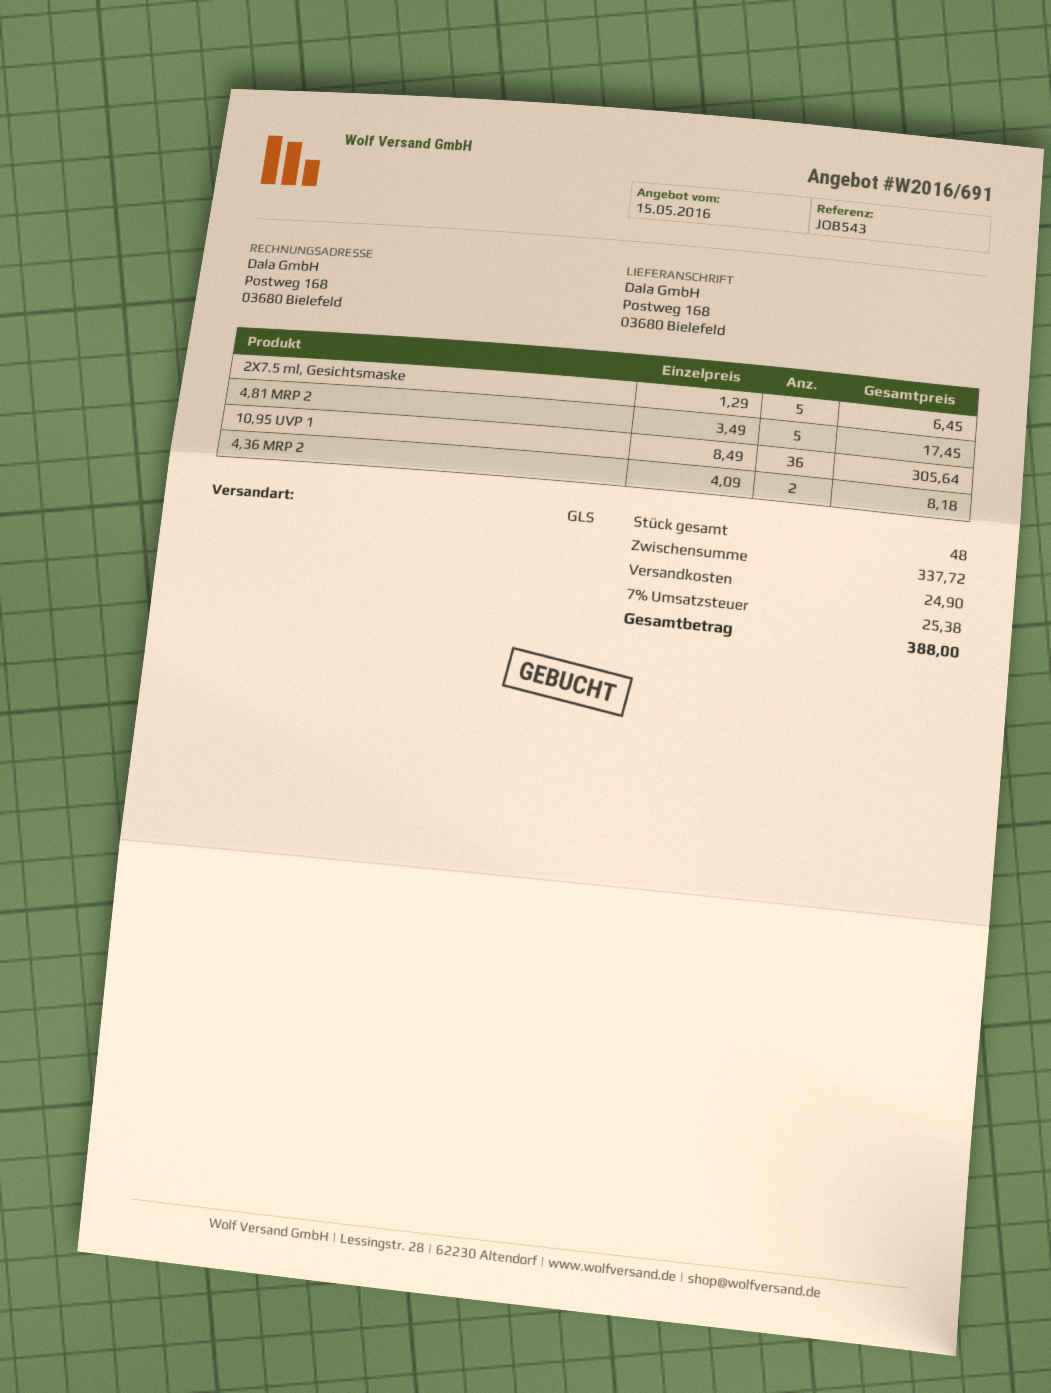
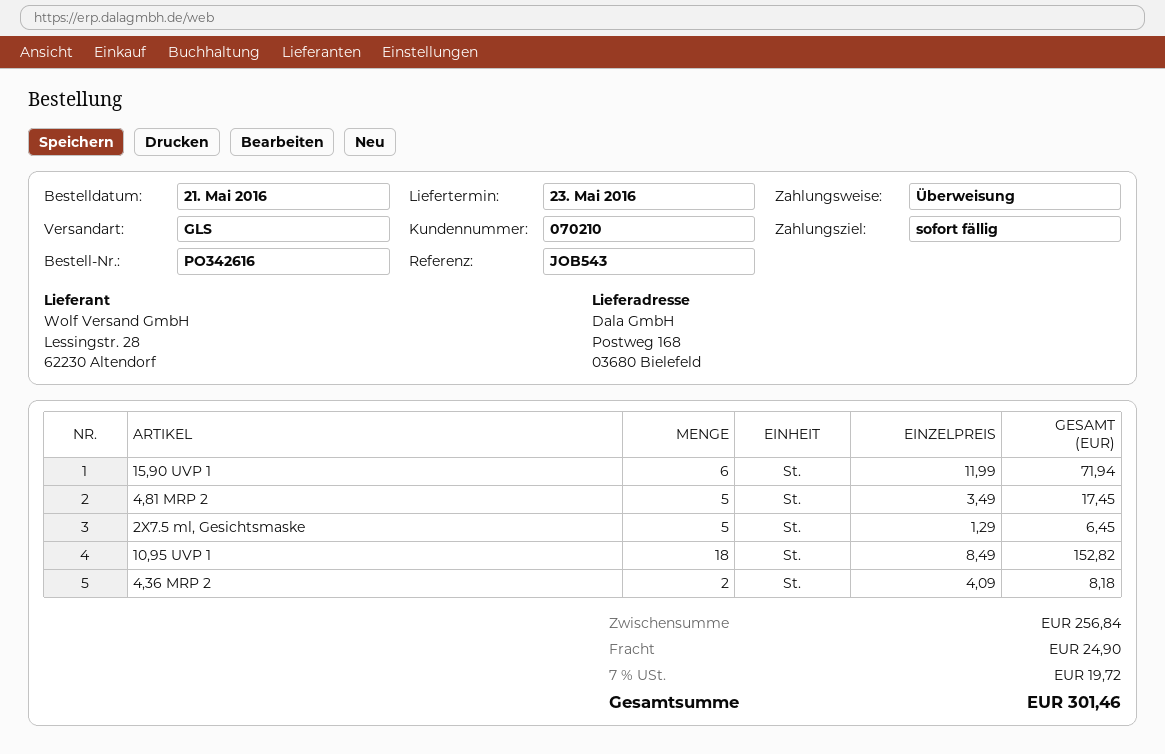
10,95 UVP 1: 36 x 8.49 = 305.64 -> 18 x 8.49 = 152.82
15,90 UVP 1: none -> 6 x 11.99 = 71.94
subtotal: 337.72 -> 256.84
tax: 7% = 25.38 -> 7% = 19.72
total: 388.00 -> 301.46

